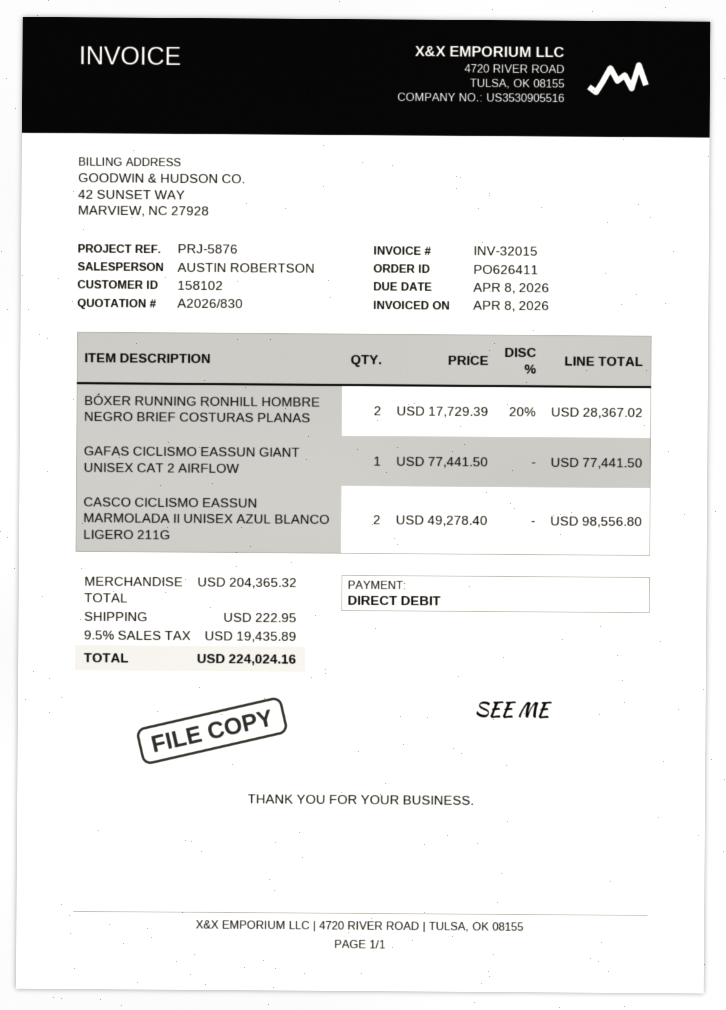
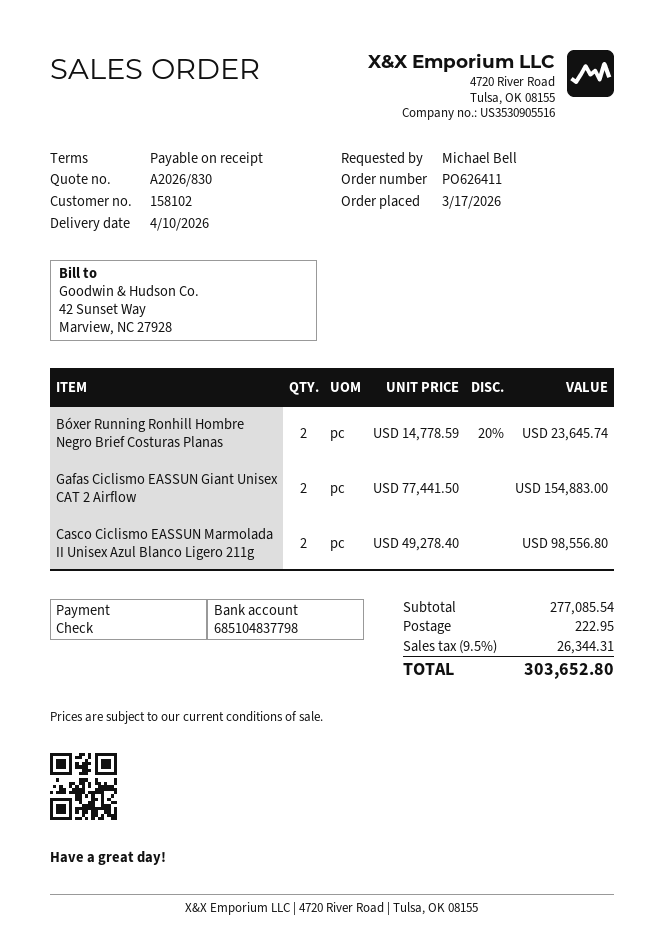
payment method: direct debit -> cheque
BÓXER RUNNING RONHILL HOMBRE NEGRO BRIEF COSTURAS PLANAS: 2 x 17729.39 - 20% = 28367.02 -> 2 x 14778.59 - 20% = 23645.74
GAFAS CICLISMO EASSUN GIANT UNISEX CAT 2 AIRFLOW: 1 x 77441.50 = 77441.50 -> 2 x 77441.50 = 154883.00
subtotal: 204365.32 -> 277085.54
tax: 9.5% = 19435.89 -> 9.5% = 26344.31
total: 224024.16 -> 303652.80

